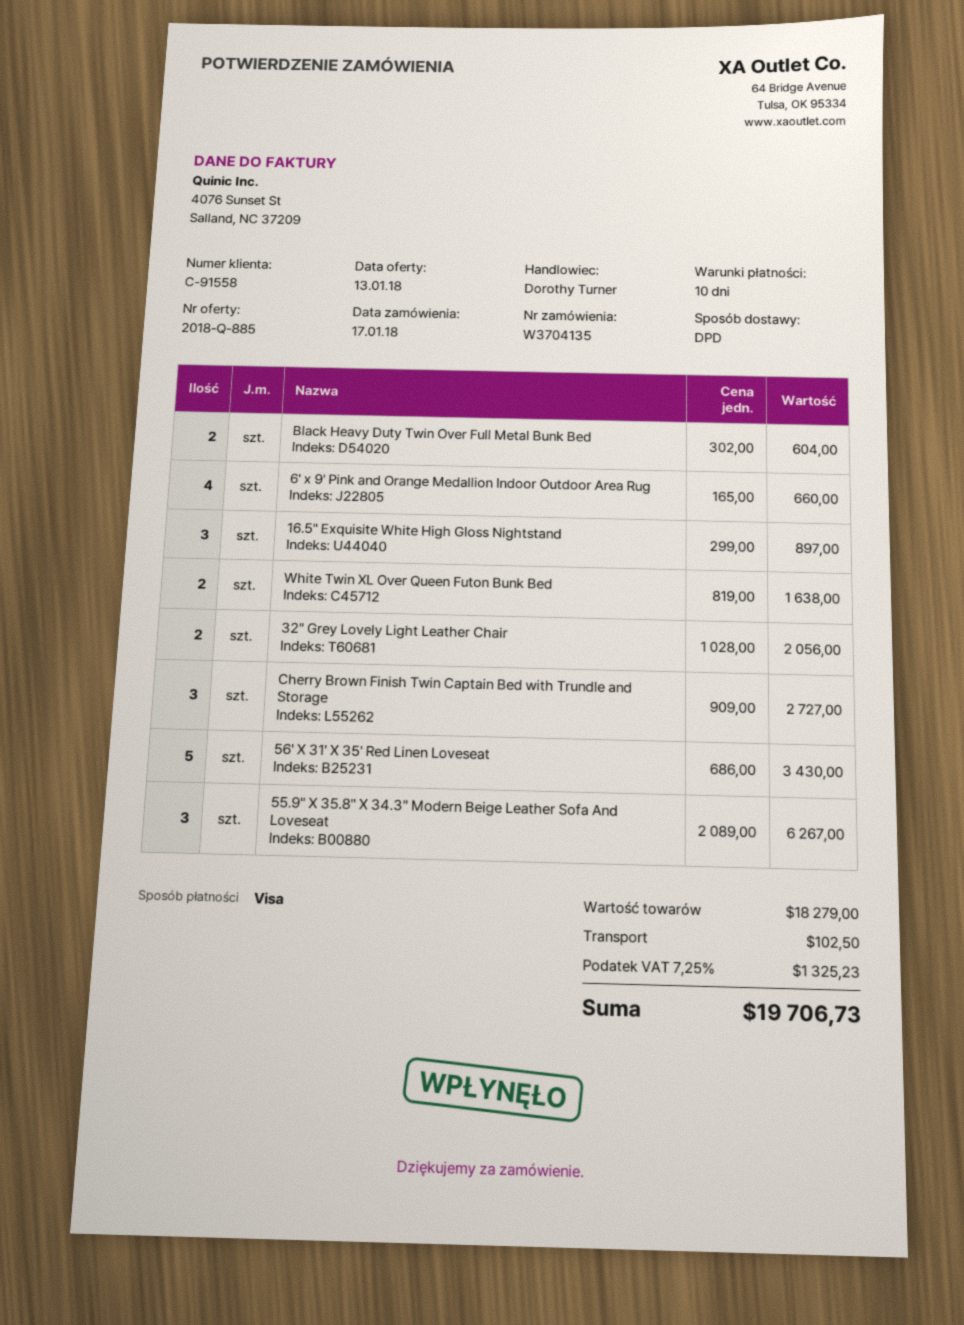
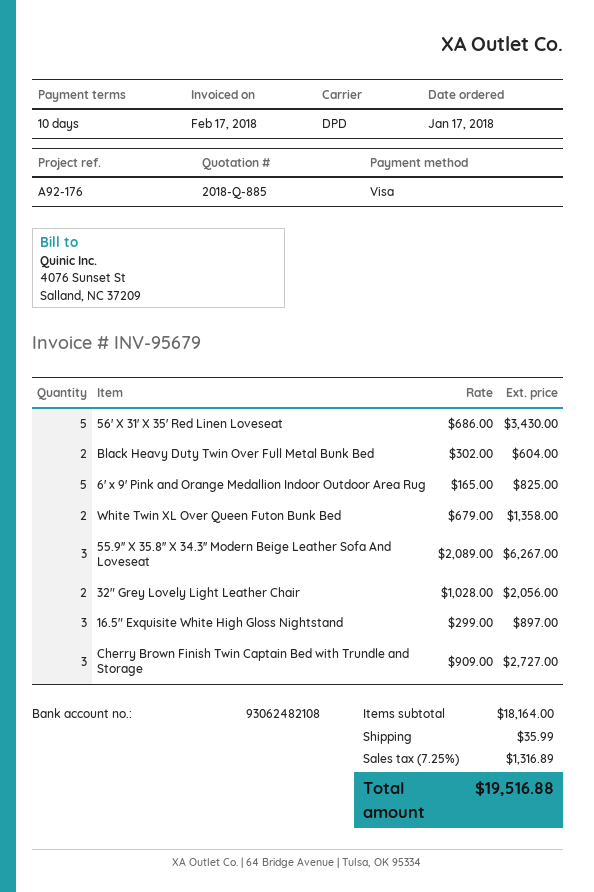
6' x 9' Pink and Orange Medallion Indoor Outdoor Area Rug: 4 x 165.00 = 660.00 -> 5 x 165.00 = 825.00
White Twin XL Over Queen Futon Bunk Bed: 2 x 819.00 = 1638.00 -> 2 x 679.00 = 1358.00
subtotal: 18279.00 -> 18164.00
shipping: 102.50 -> 35.99
tax: 7.25% = 1325.23 -> 7.25% = 1316.89
total: 19706.73 -> 19516.88

